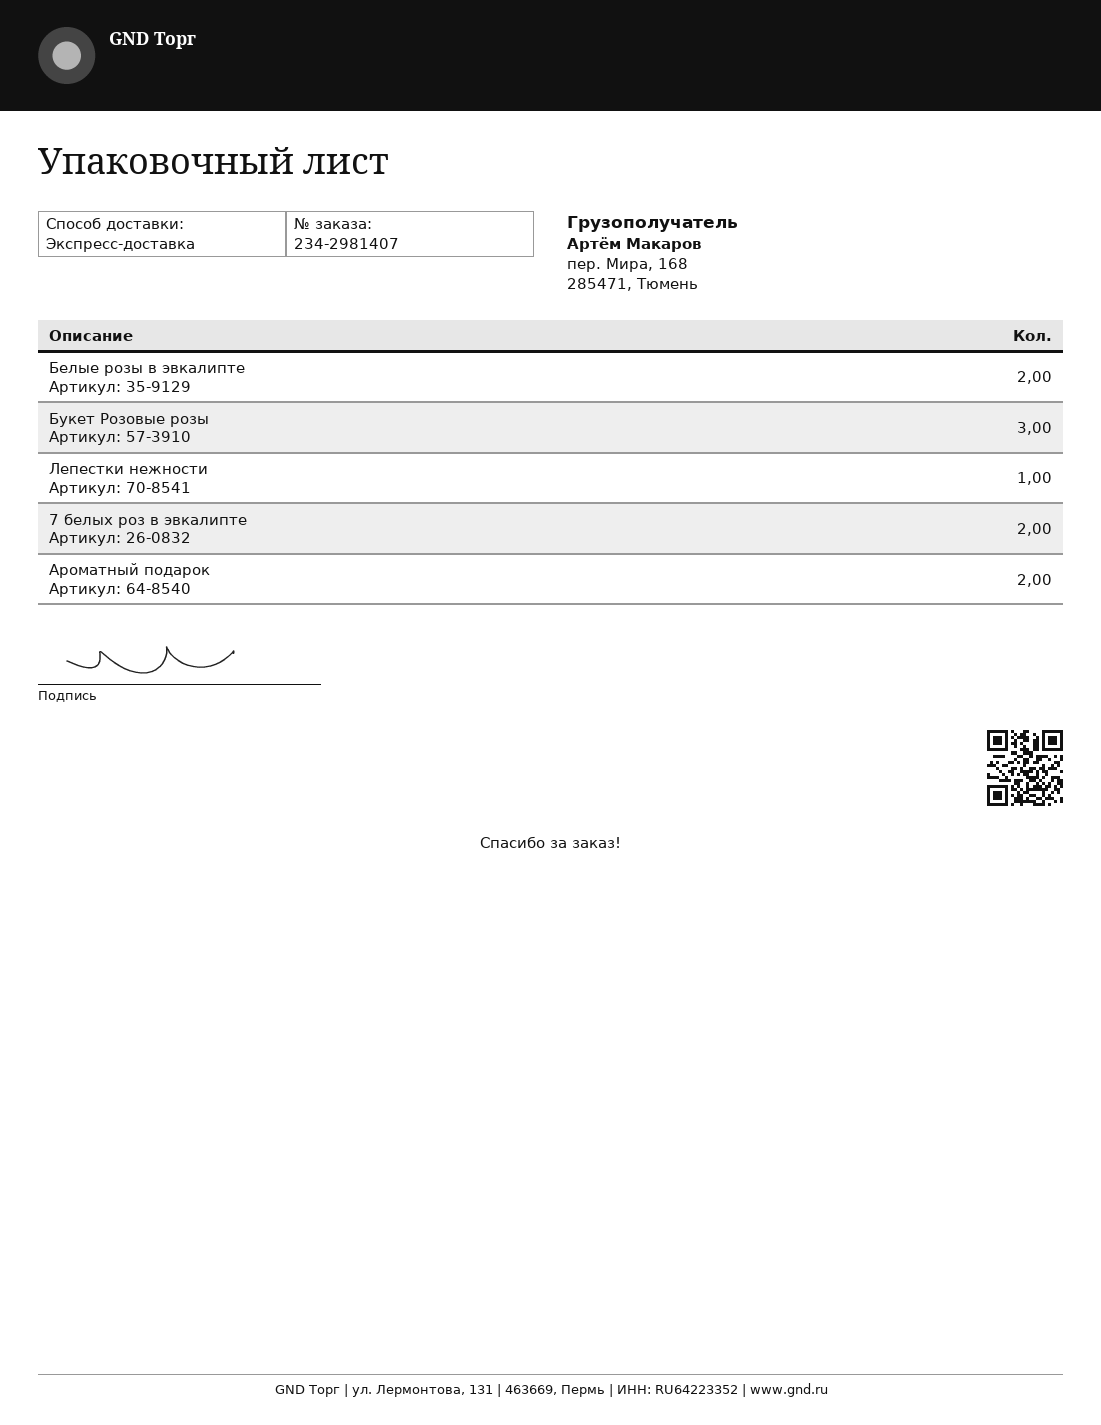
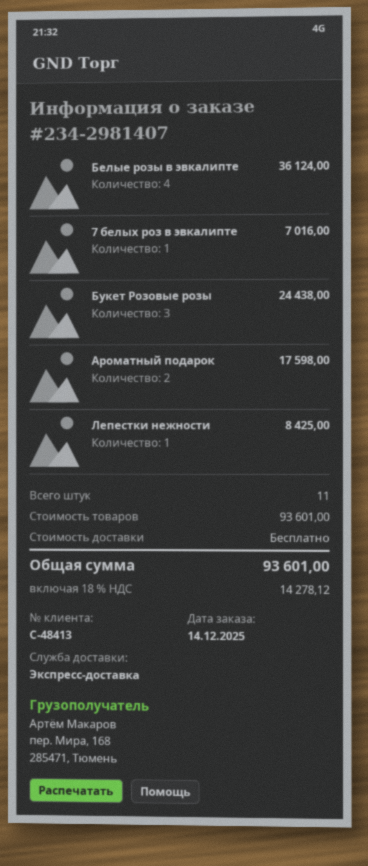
Белые розы в эвкалипте: 2 -> 4
7 белых роз в эвкалипте: 2 -> 1

